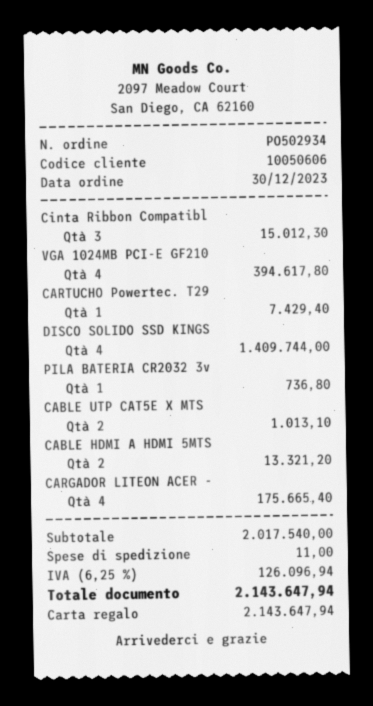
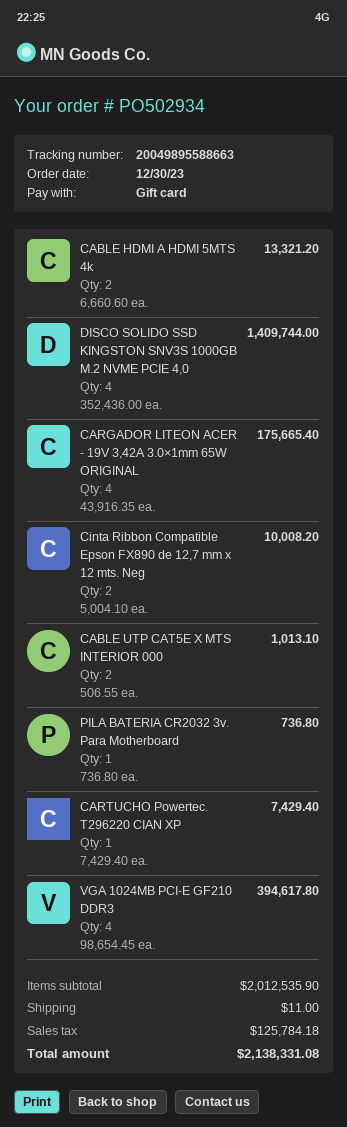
Cinta Ribbon Compatibl: 3 for 15012.30 -> 2 for 10008.20
subtotal: 2017540.00 -> 2012535.90
tax: 126096.94 -> 125784.18
total: 2143647.94 -> 2138331.08

